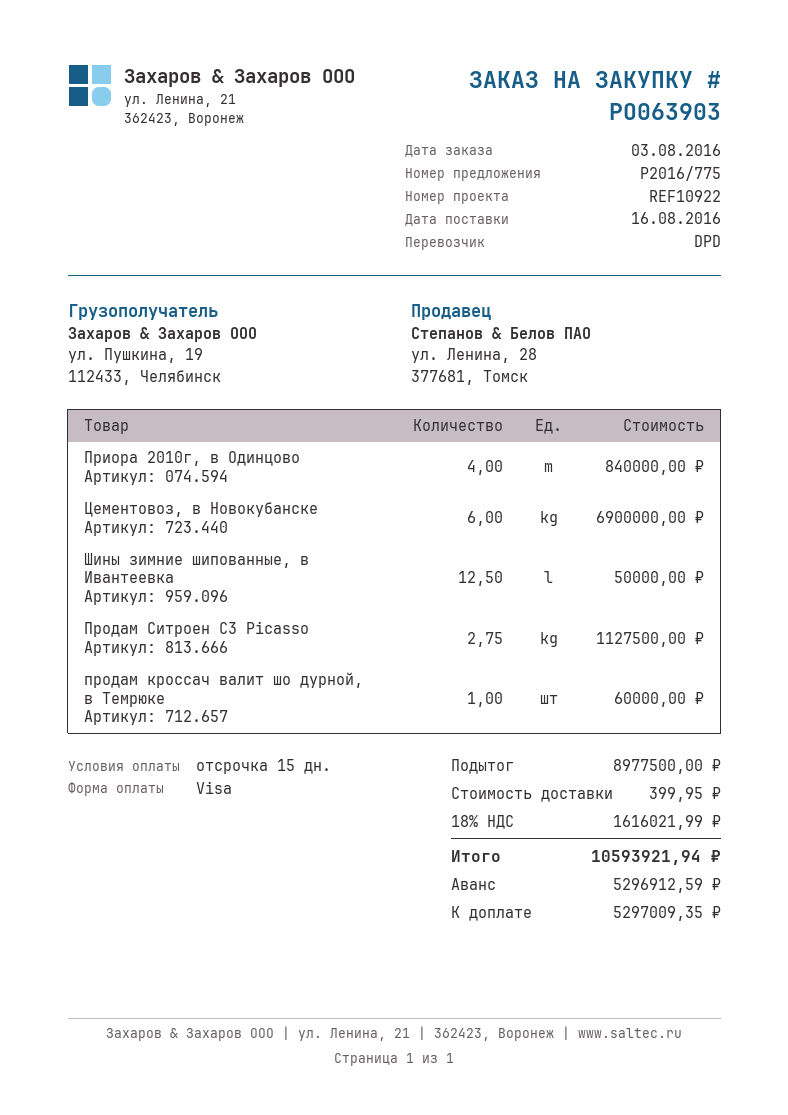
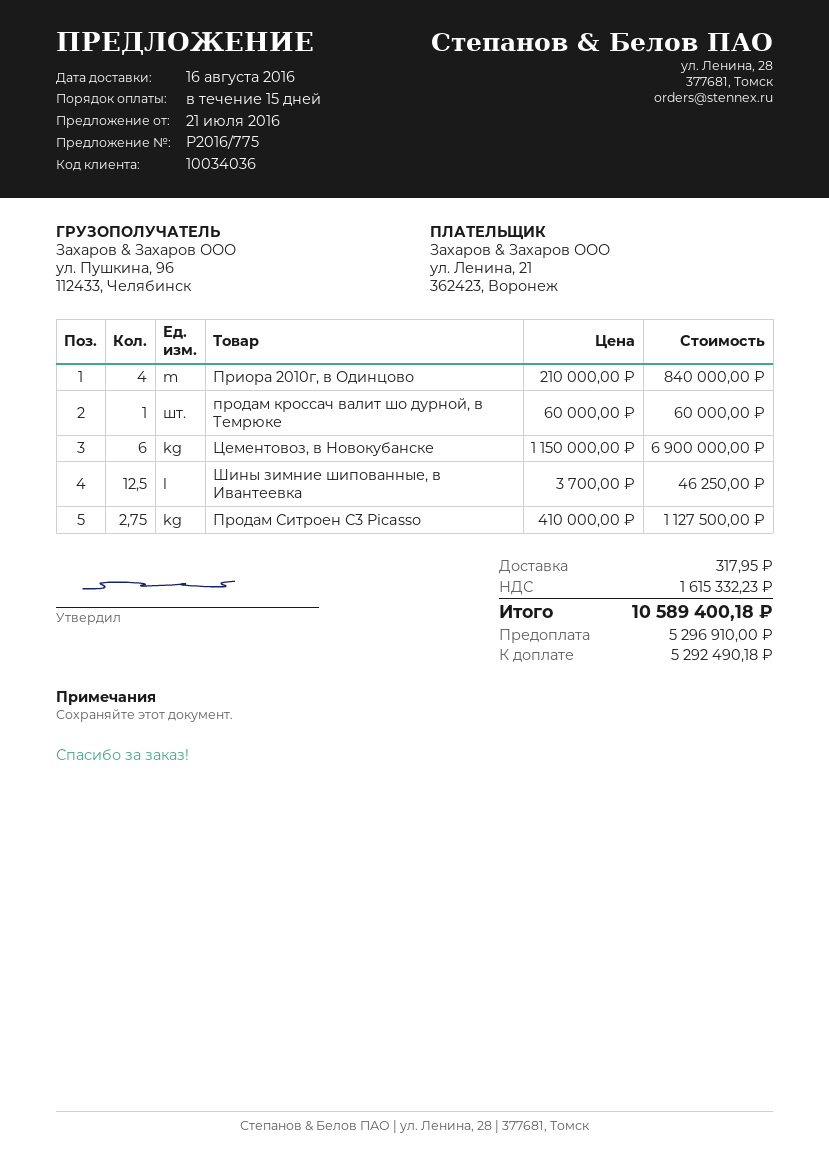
ship to: ул. Пушкина, 19, 112433, Челябинск -> ул. Пушкина, 96, 112433, Челябинск
Шины зимние шипованные, в Ивантеевка: 12.5 for 50000.00 -> 12.5 for 46250.00
shipping: 399.95 -> 317.95
tax: 1616021.99 -> 1615332.23
total: 10593921.94 -> 10589400.18
deposit: 5296912.59 -> 5296910.00
balance: 5297009.35 -> 5292490.18

